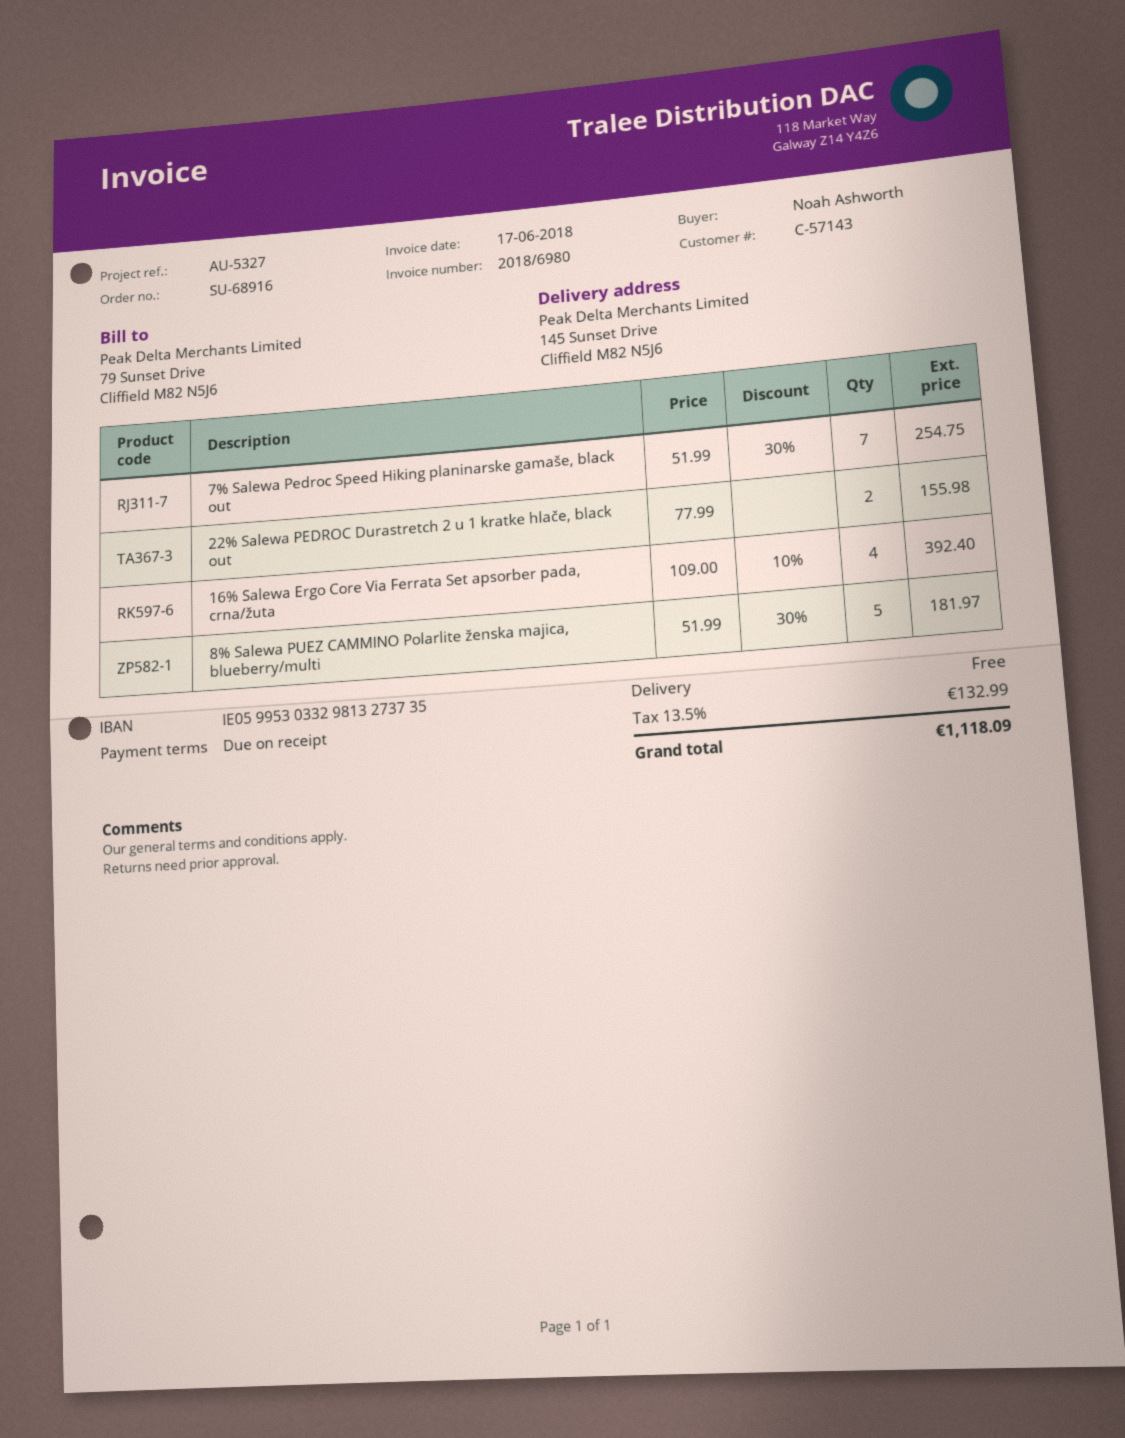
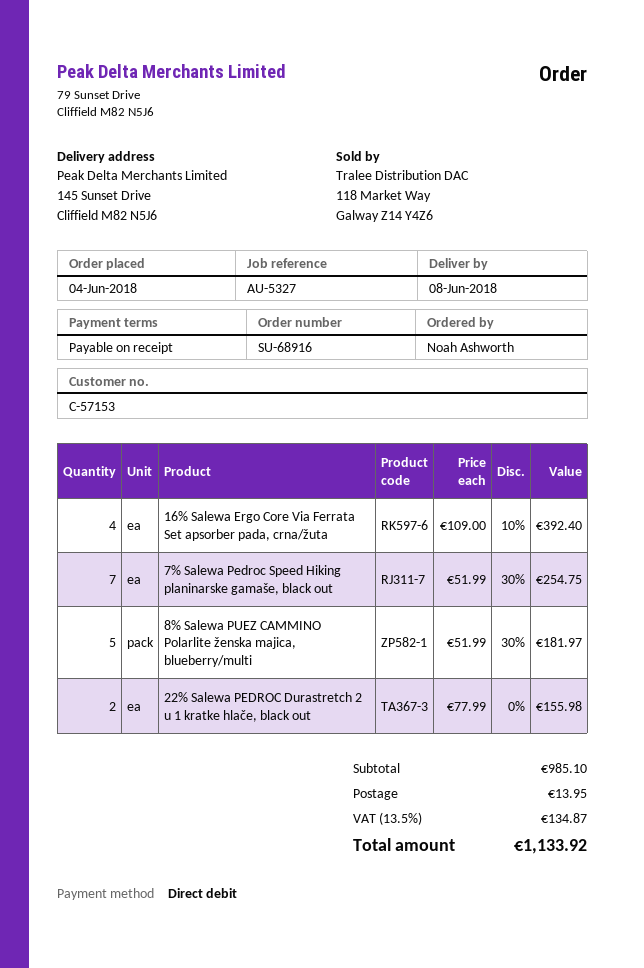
customer number: C-57143 -> C-57153
shipping: 0.00 -> 13.95
tax: 13.5% = 132.99 -> 13.5% = 134.87
total: 1118.09 -> 1133.92

